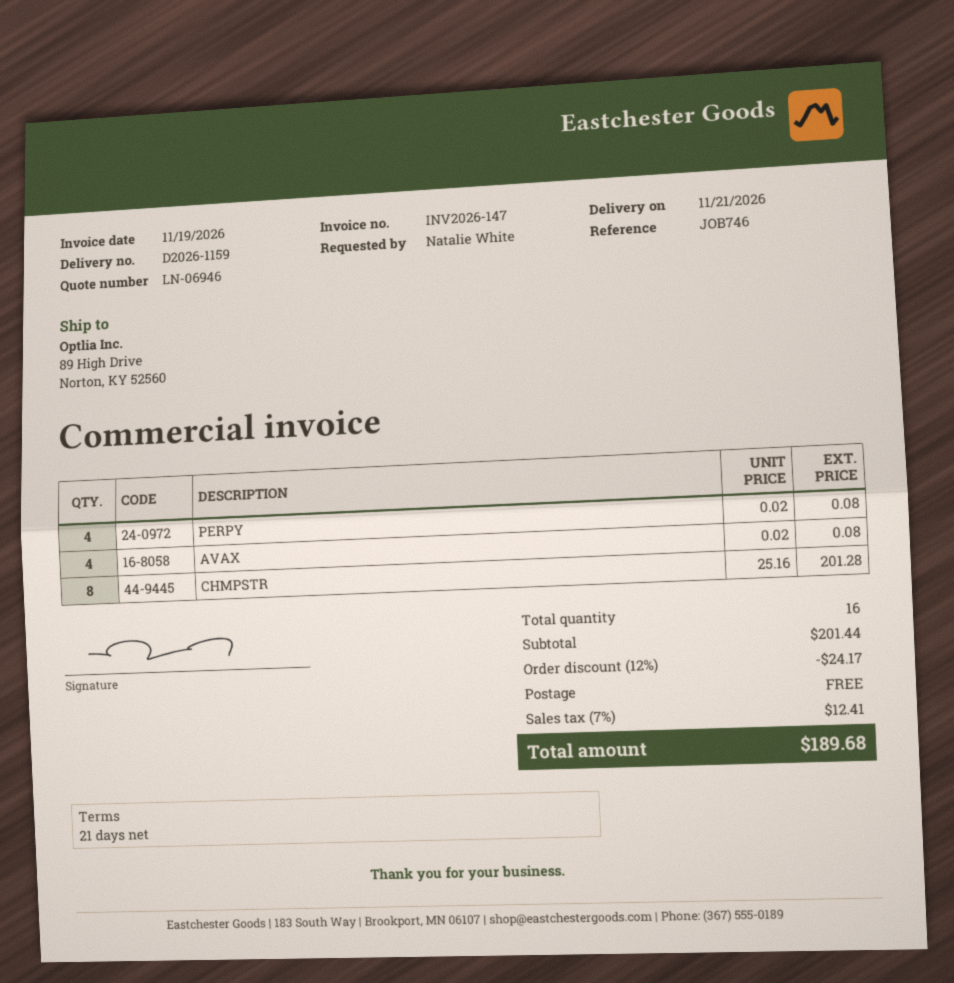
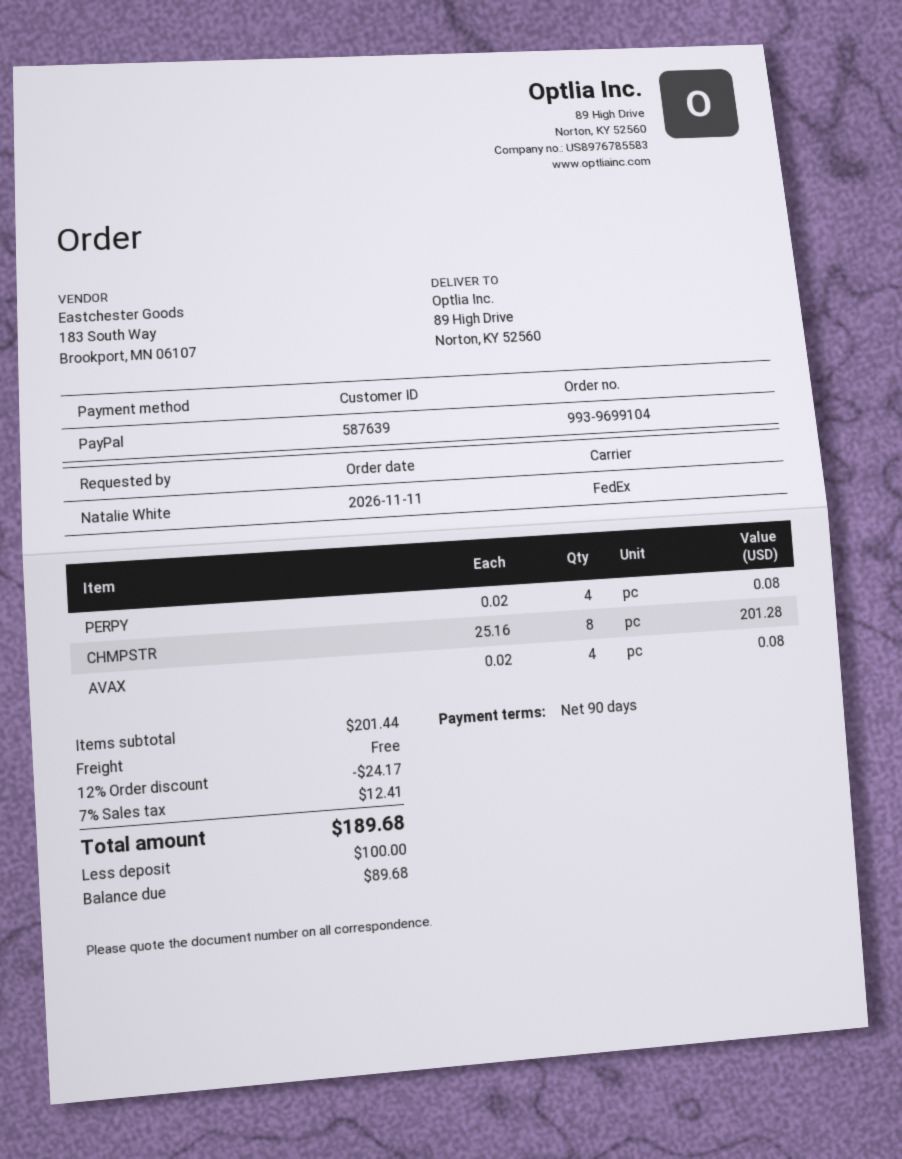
payment terms: 21 days -> 90 days

